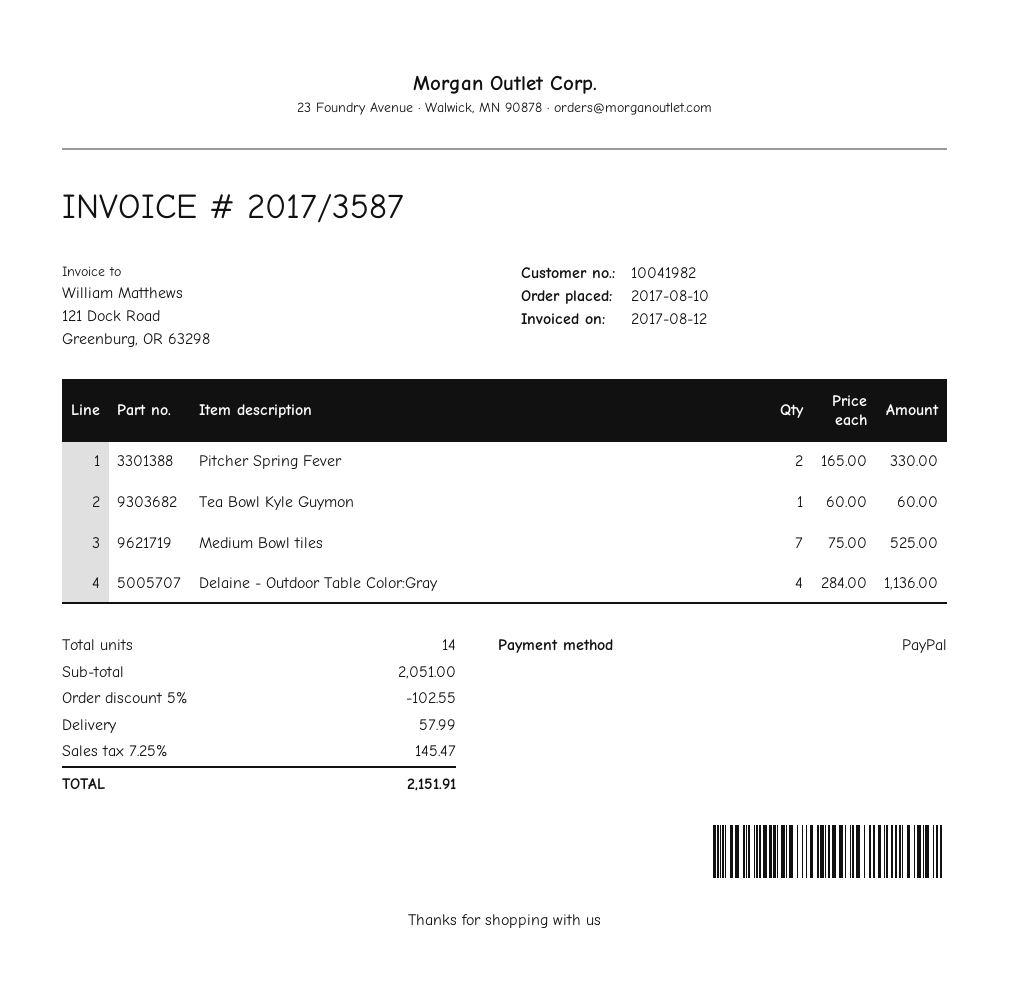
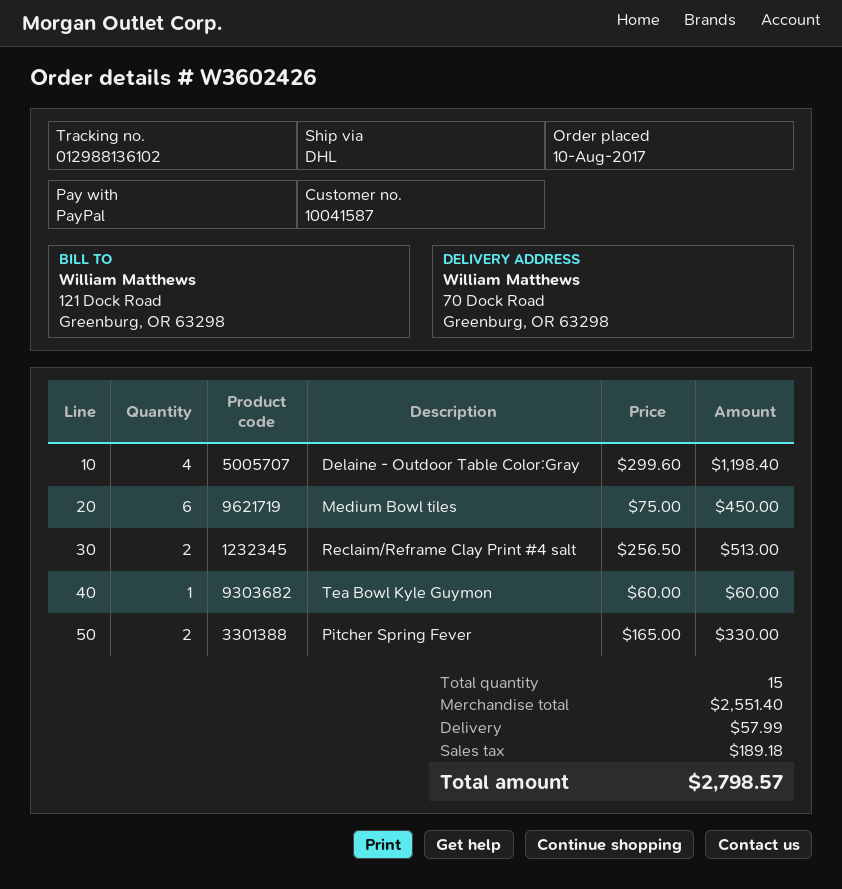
customer number: 10041982 -> 10041587
Medium Bowl tiles: 7 x 75.00 = 525.00 -> 6 x 75.00 = 450.00
Delaine - Outdoor Table Color:Gray: 4 x 284.00 = 1136.00 -> 4 x 299.60 = 1198.40
Reclaim/Reframe Clay Print #4 salt: none -> 2 x 256.50 = 513.00
total quantity: 14 -> 15
subtotal: 2051.00 -> 2551.40
discount: 5% = 102.55 -> none
tax: 145.47 -> 189.18
total: 2151.91 -> 2798.57

